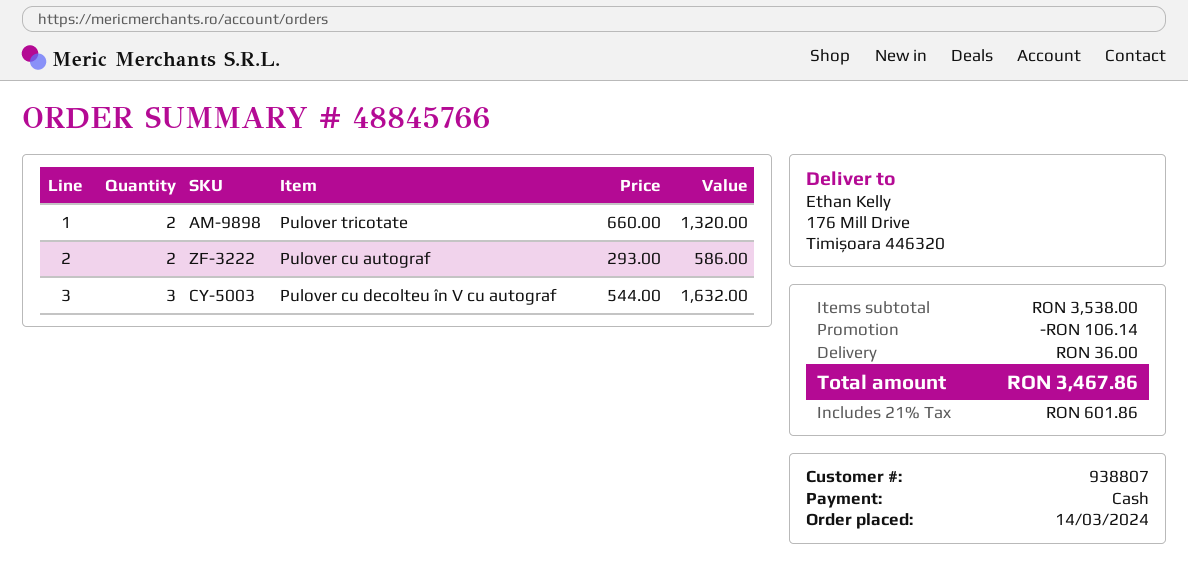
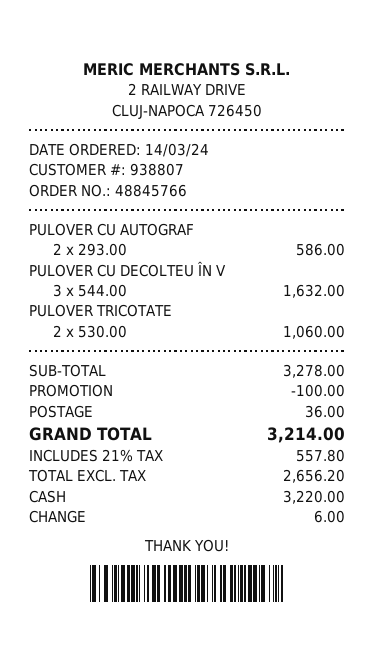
Pulover tricotate: 2 x 660.00 = 1320.00 -> 2 x 530.00 = 1060.00
subtotal: 3538.00 -> 3278.00
discount: 106.14 -> 100.00
tax: 21% = 601.86 -> 21% = 557.80
total: 3467.86 -> 3214.00

